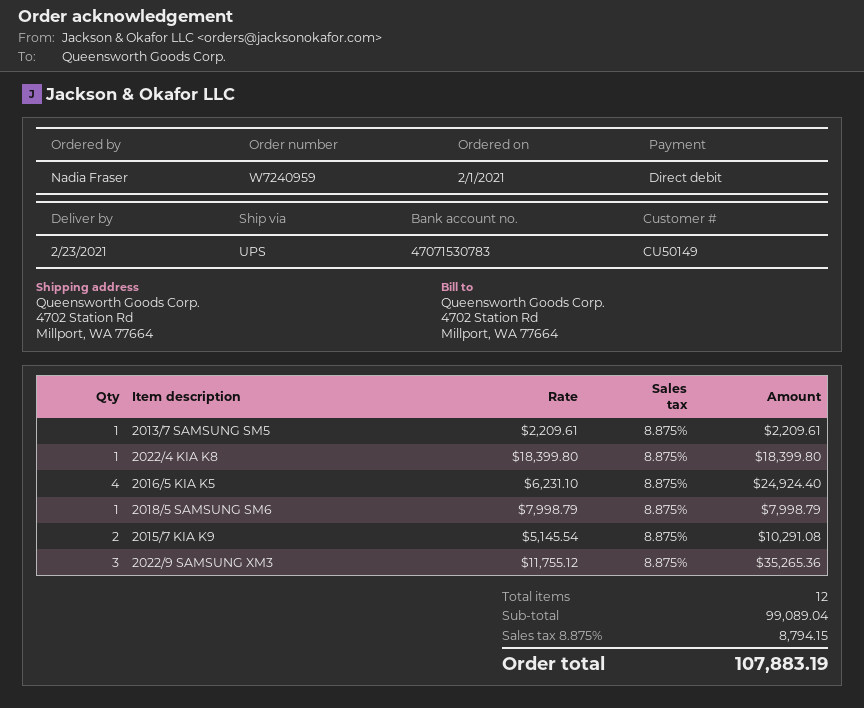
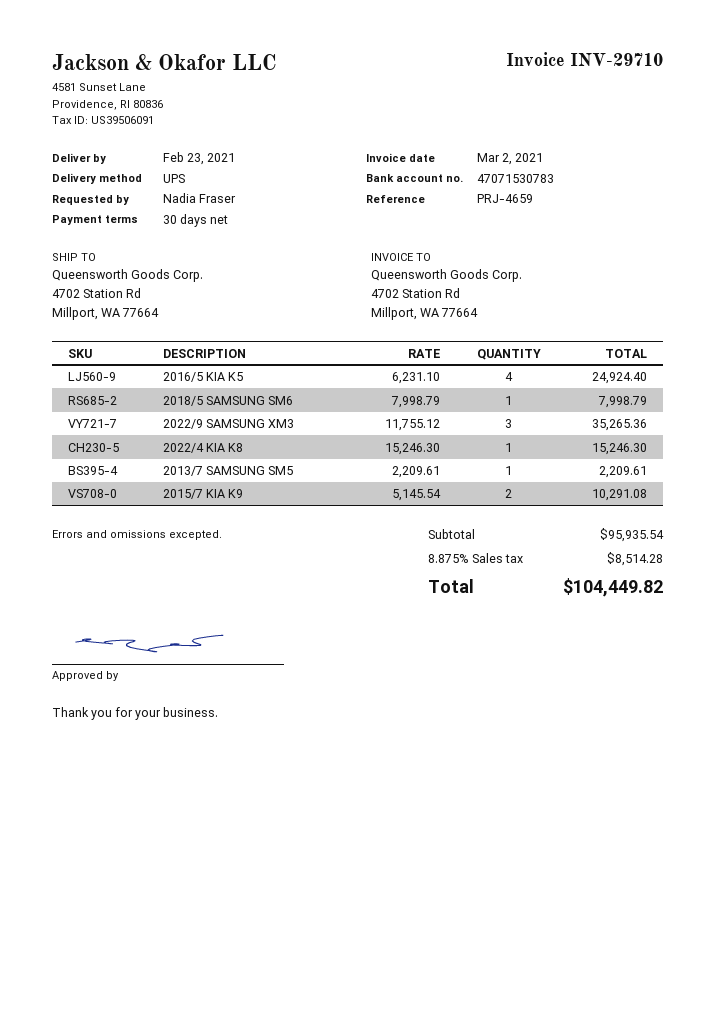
2022/4 KIA K8: 1 x 18399.80 = 18399.80 -> 1 x 15246.30 = 15246.30
subtotal: 99089.04 -> 95935.54
tax: 8.875% = 8794.15 -> 8.875% = 8514.28
total: 107883.19 -> 104449.82

